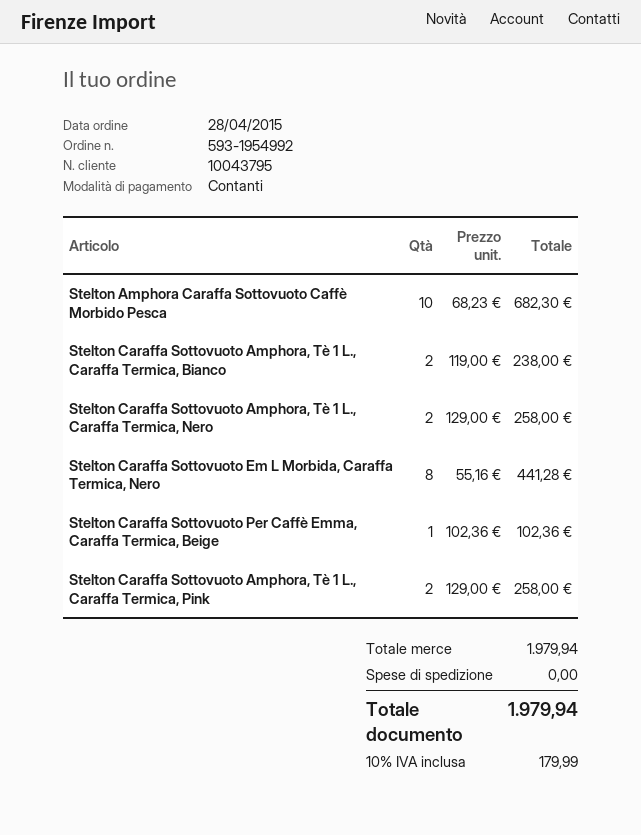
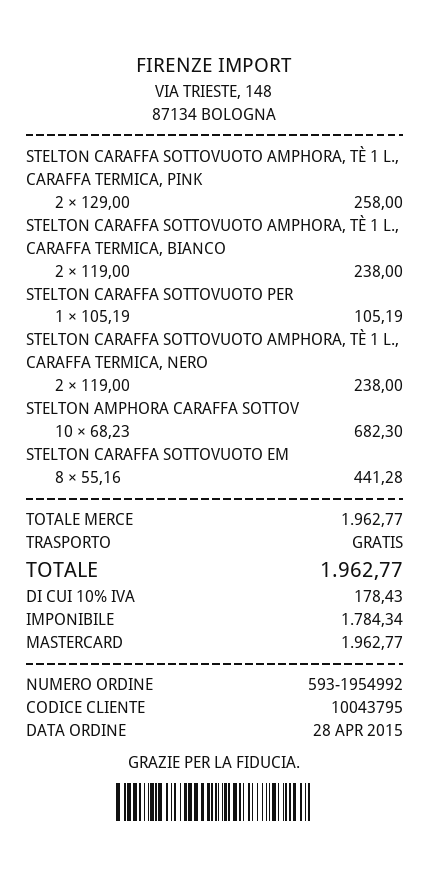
payment method: cash -> Mastercard
Stelton Caraffa Sottovuoto Amphora, Tè 1 L., Caraffa Termica, Nero: 2 x 129.00 = 258.00 -> 2 x 119.00 = 238.00
Stelton Caraffa Sottovuoto Per Caffè Emma, Caraffa Termica, Beige: 1 x 102.36 = 102.36 -> 1 x 105.19 = 105.19
subtotal: 1979.94 -> 1962.77
tax: 10% = 179.99 -> 10% = 178.43
total: 1979.94 -> 1962.77

